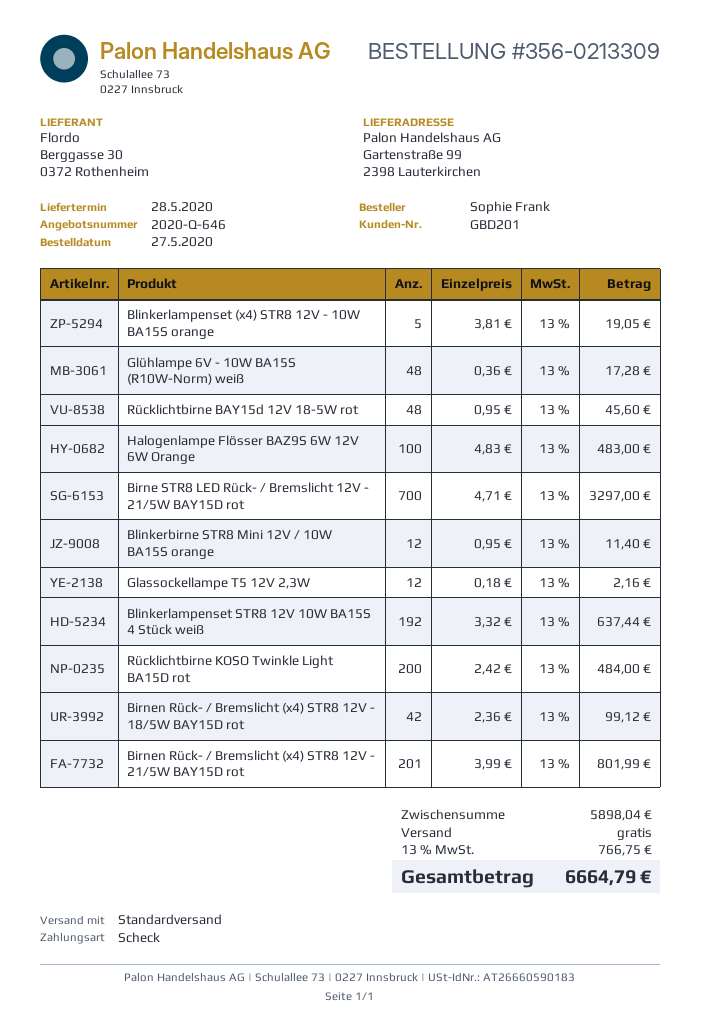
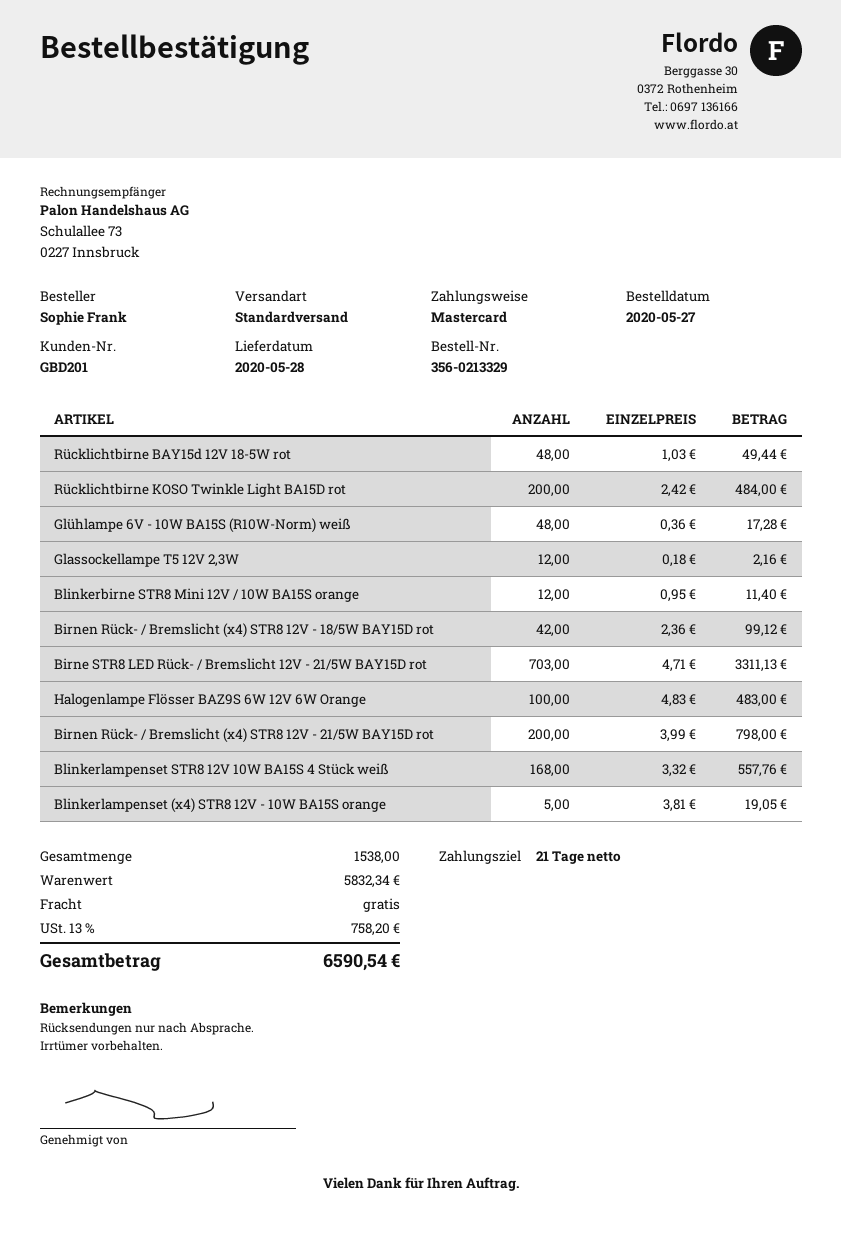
order number: 356-0213309 -> 356-0213329
payment method: cheque -> Mastercard
Rücklichtbirne BAY15d 12V 18-5W rot: 48 x 0.95 = 45.60 -> 48 x 1.03 = 49.44
Birne STR8 LED Rück- / Bremslicht 12V - 21/5W BAY15D rot: 700 x 4.71 = 3297.00 -> 703 x 4.71 = 3311.13
Blinkerlampenset STR8 12V 10W BA15S 4 Stück weiß: 192 x 3.32 = 637.44 -> 168 x 3.32 = 557.76
Birnen Rück- / Bremslicht (x4) STR8 12V - 21/5W BAY15D rot: 201 x 3.99 = 801.99 -> 200 x 3.99 = 798.00
subtotal: 5898.04 -> 5832.34
tax: 13% = 766.75 -> 13% = 758.20
total: 6664.79 -> 6590.54

